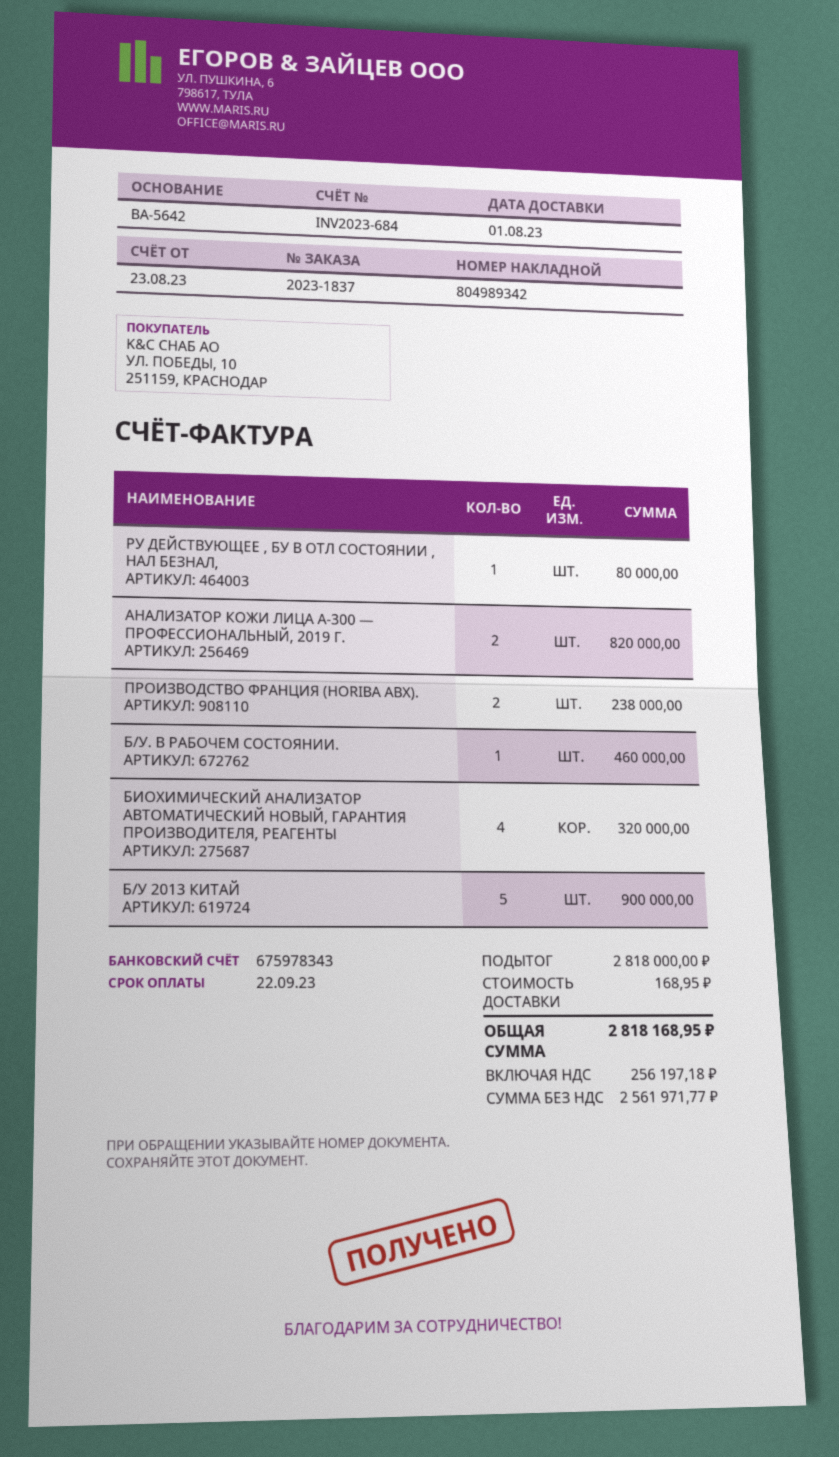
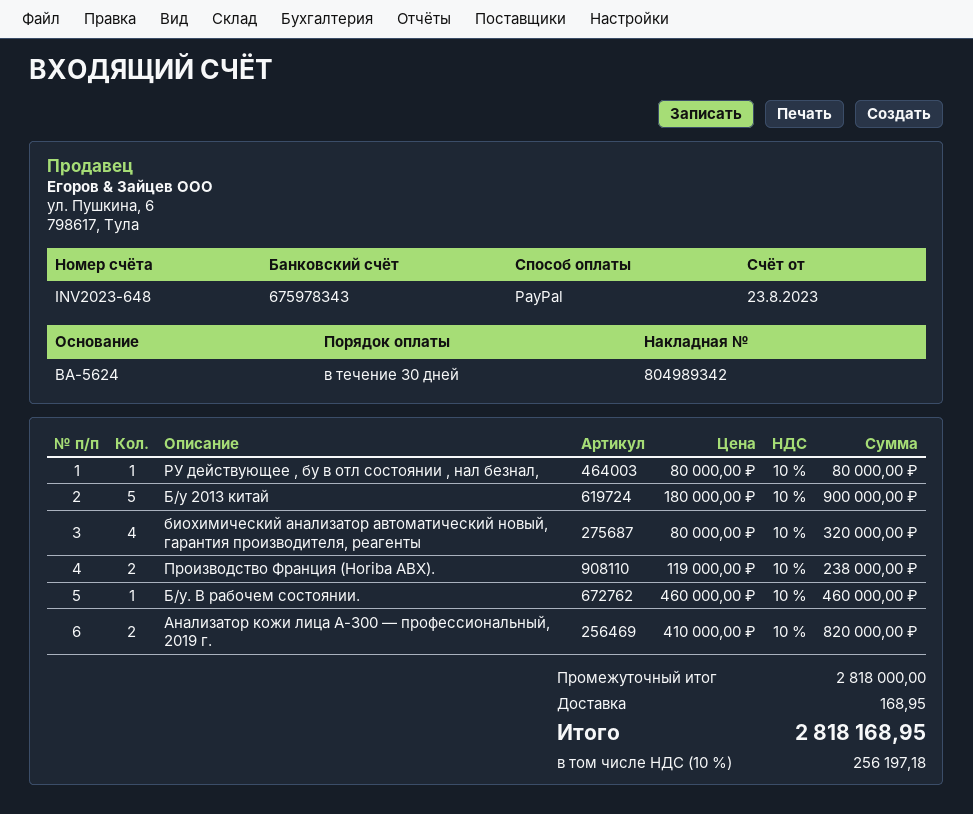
invoice number: INV2023-684 -> INV2023-648
reference: BA-5642 -> BA-5624

